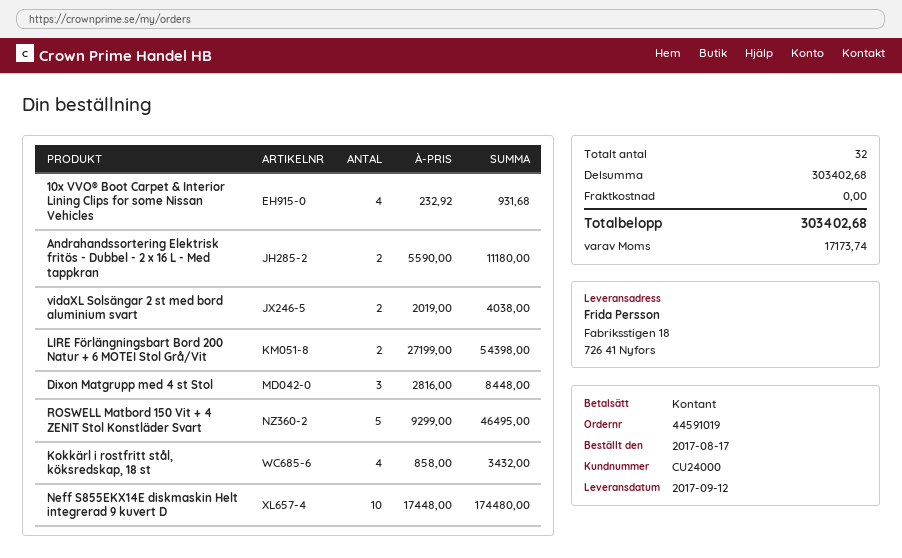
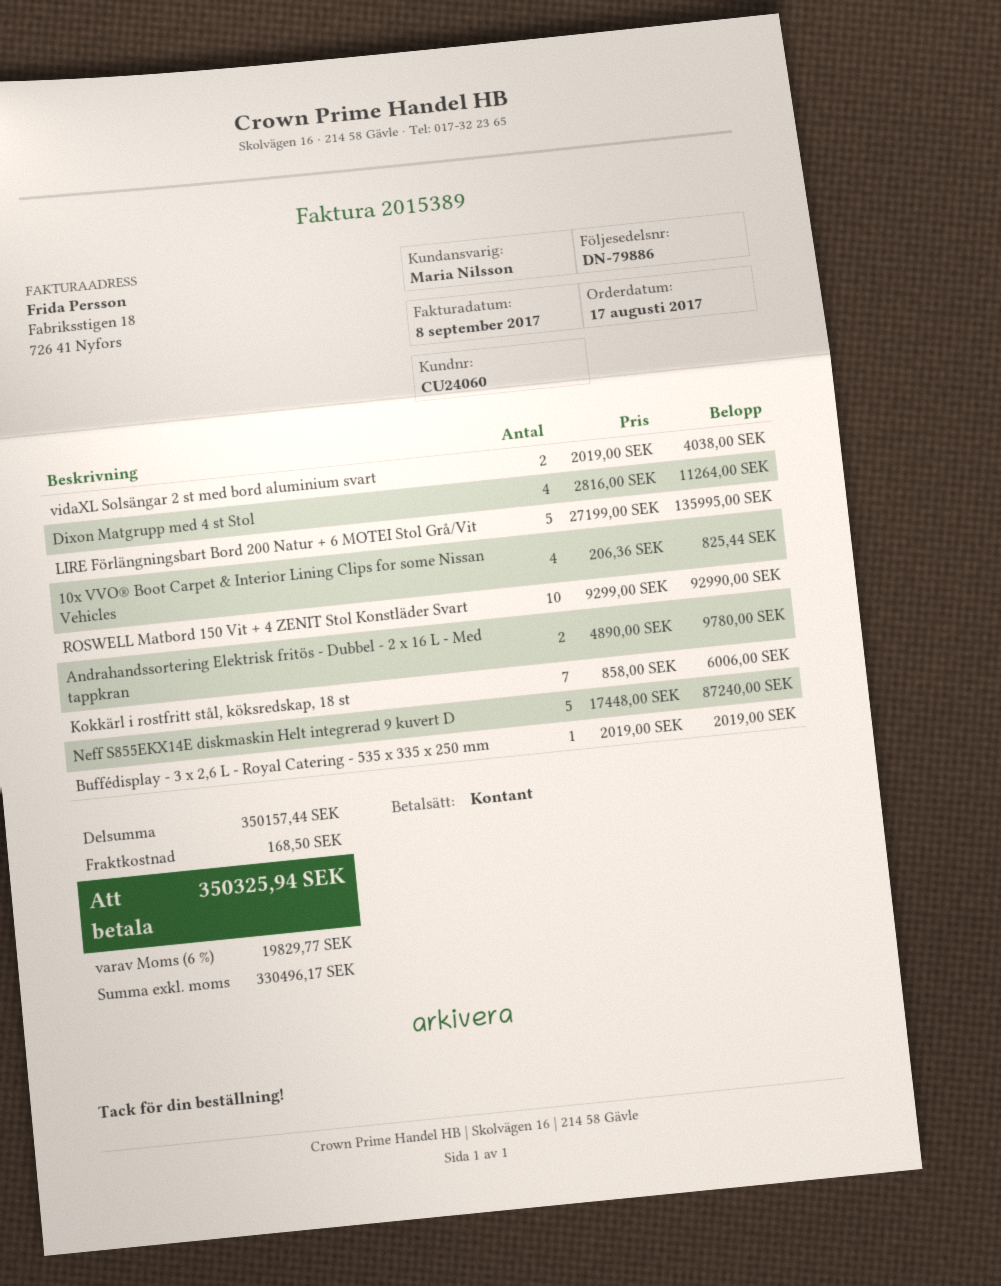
customer number: CU24000 -> CU24060
10x VVO® Boot Carpet & Interior Lining Clips for some Nissan Vehicles: 4 x 232.92 = 931.68 -> 4 x 206.36 = 825.44
Andrahandssortering Elektrisk fritös - Dubbel - 2 x 16 L - Med tappkran: 2 x 5590.00 = 11180.00 -> 2 x 4890.00 = 9780.00
LIRE Förlängningsbart Bord 200 Natur + 6 MOTEI Stol Grå/Vit: 2 x 27199.00 = 54398.00 -> 5 x 27199.00 = 135995.00
Dixon Matgrupp med 4 st Stol: 3 x 2816.00 = 8448.00 -> 4 x 2816.00 = 11264.00
ROSWELL Matbord 150 Vit + 4 ZENIT Stol Konstläder Svart: 5 x 9299.00 = 46495.00 -> 10 x 9299.00 = 92990.00
Kokkärl i rostfritt stål, köksredskap, 18 st: 4 x 858.00 = 3432.00 -> 7 x 858.00 = 6006.00
Neff S855EKX14E diskmaskin Helt integrerad 9 kuvert D: 10 x 17448.00 = 174480.00 -> 5 x 17448.00 = 87240.00
Buffédisplay - 3 x 2,6 L - Royal Catering - 535 x 335 x 250 mm: none -> 1 x 2019.00 = 2019.00
subtotal: 303402.68 -> 350157.44
shipping: 0.00 -> 168.50
tax: 17173.74 -> 19829.77
total: 303402.68 -> 350325.94

